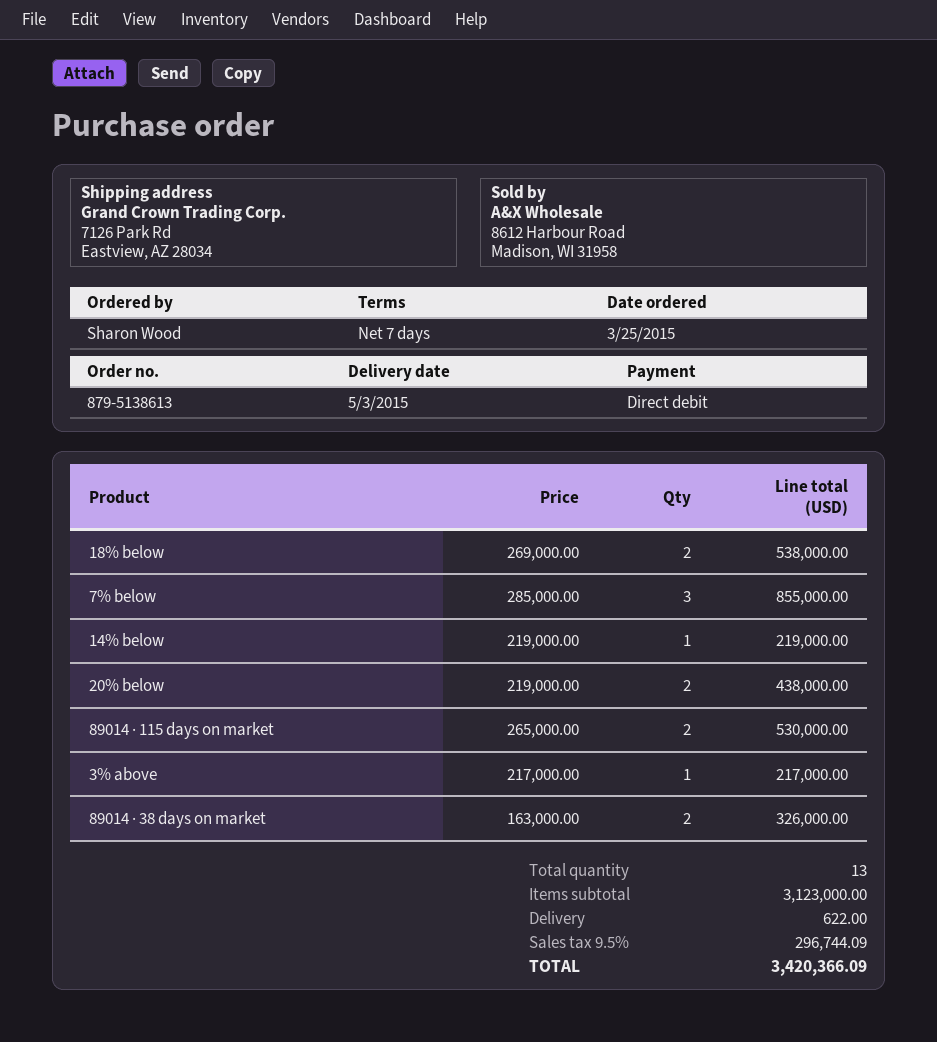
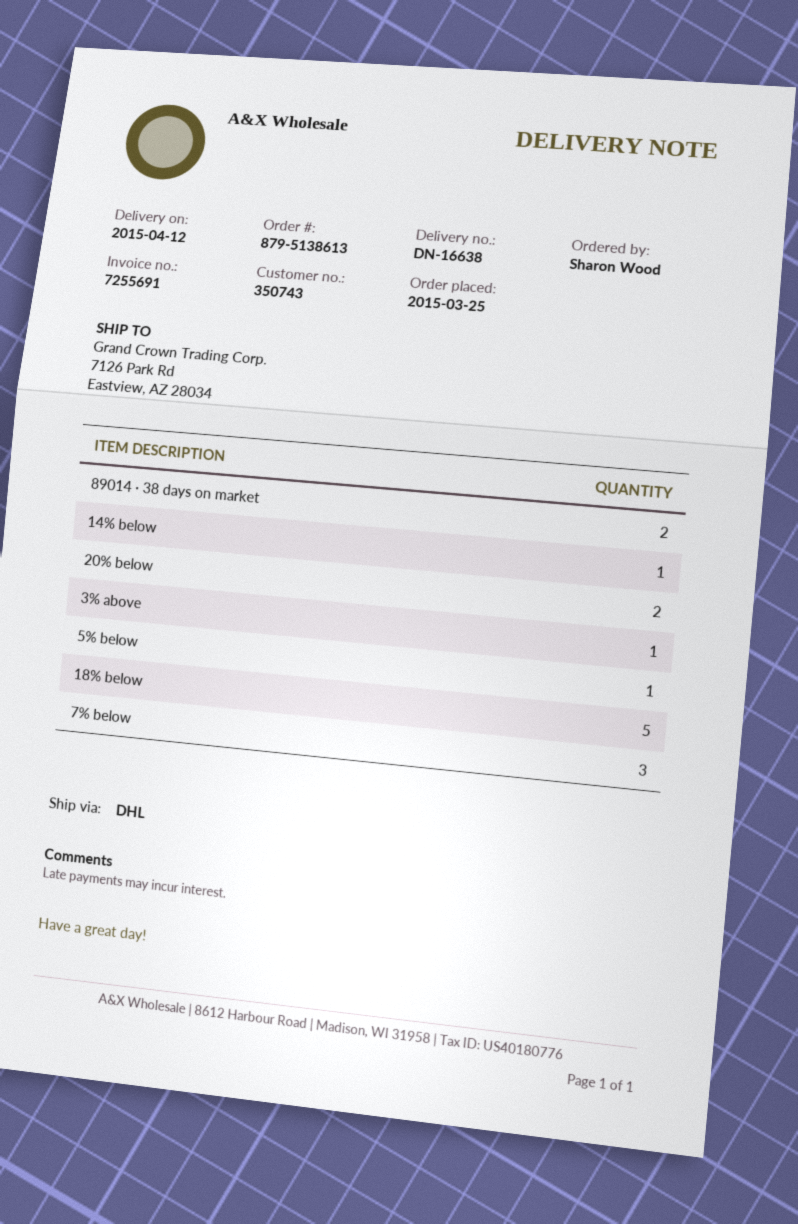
delivery date: 2015-05-03 -> 2015-04-12
18% below: 2 -> 5
89014 · 115 days on market: 2 -> none
5% below: none -> 1

